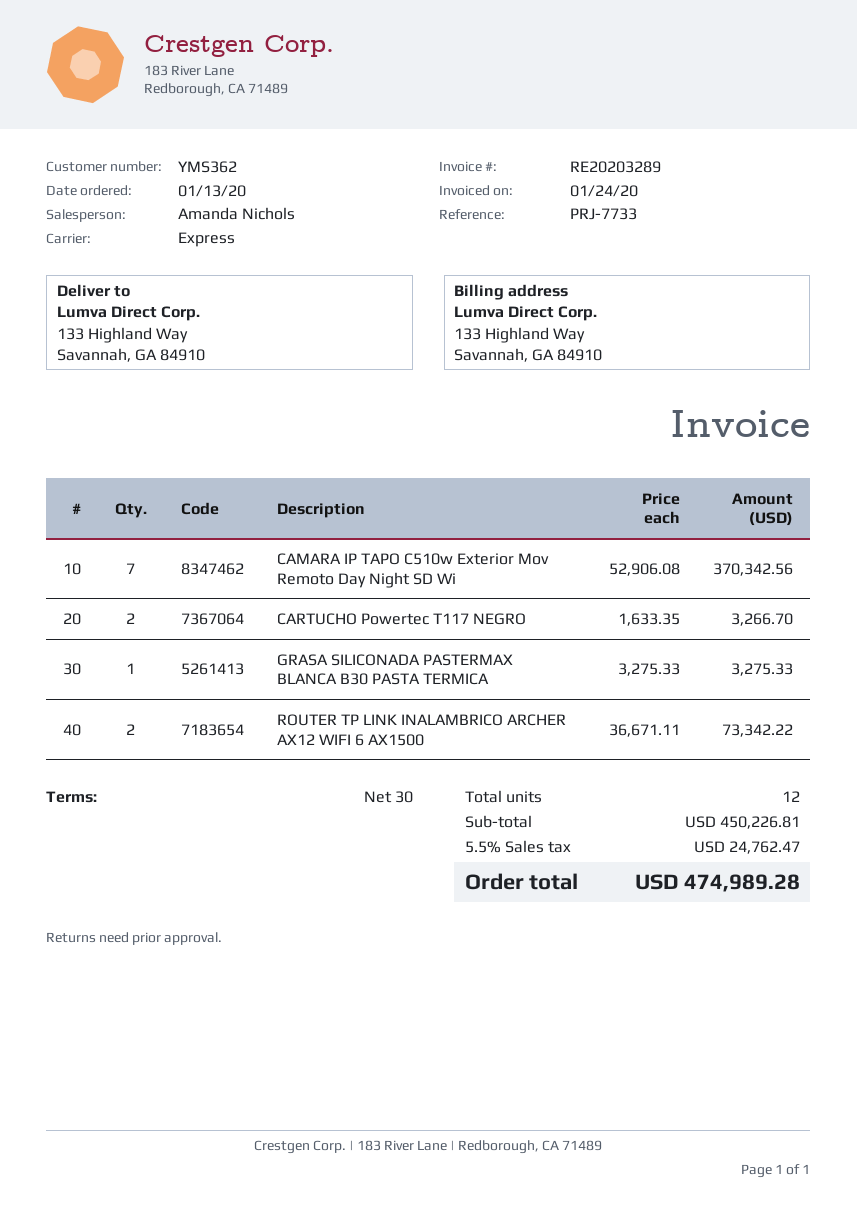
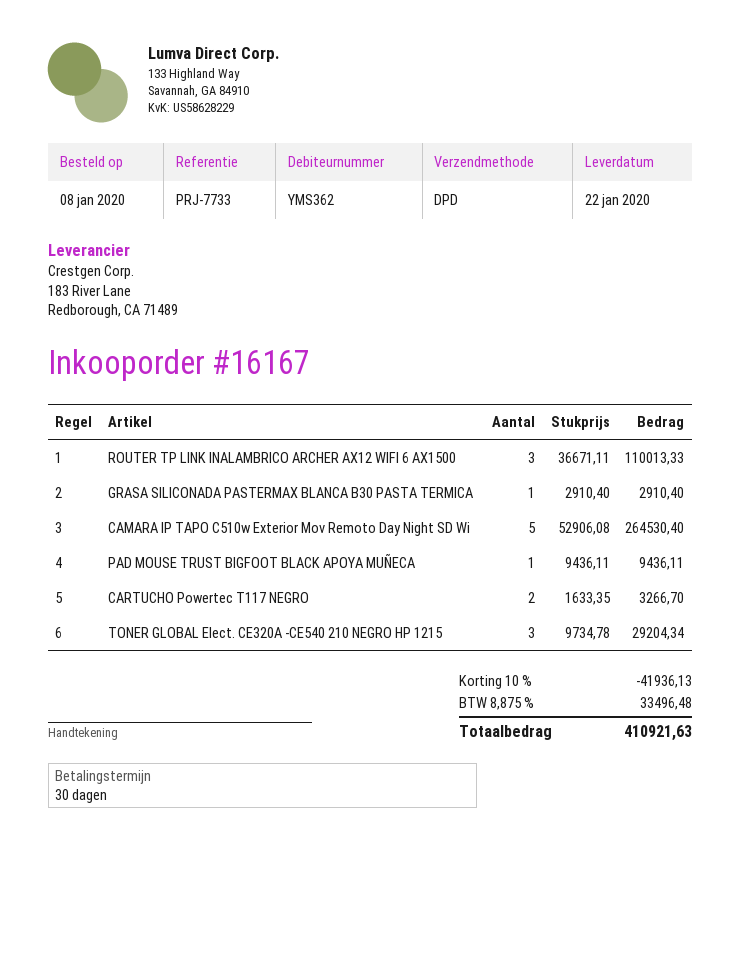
order date: 2020-01-13 -> 2020-01-08
shipping method: express -> DPD
CAMARA IP TAPO C510w Exterior Mov Remoto Day Night SD Wi: 7 x 52906.08 = 370342.56 -> 5 x 52906.08 = 264530.40
GRASA SILICONADA PASTERMAX BLANCA B30 PASTA TERMICA: 1 x 3275.33 = 3275.33 -> 1 x 2910.40 = 2910.40
ROUTER TP LINK INALAMBRICO ARCHER AX12 WIFI 6 AX1500: 2 x 36671.11 = 73342.22 -> 3 x 36671.11 = 110013.33
PAD MOUSE TRUST BIGFOOT BLACK APOYA MUÑECA: none -> 1 x 9436.11 = 9436.11
TONER GLOBAL Elect. CE320A -CE540 210 NEGRO HP 1215: none -> 3 x 9734.78 = 29204.34
discount: none -> 10% = 41936.13
tax: 5.5% = 24762.47 -> 8.875% = 33496.48
total: 474989.28 -> 410921.63

